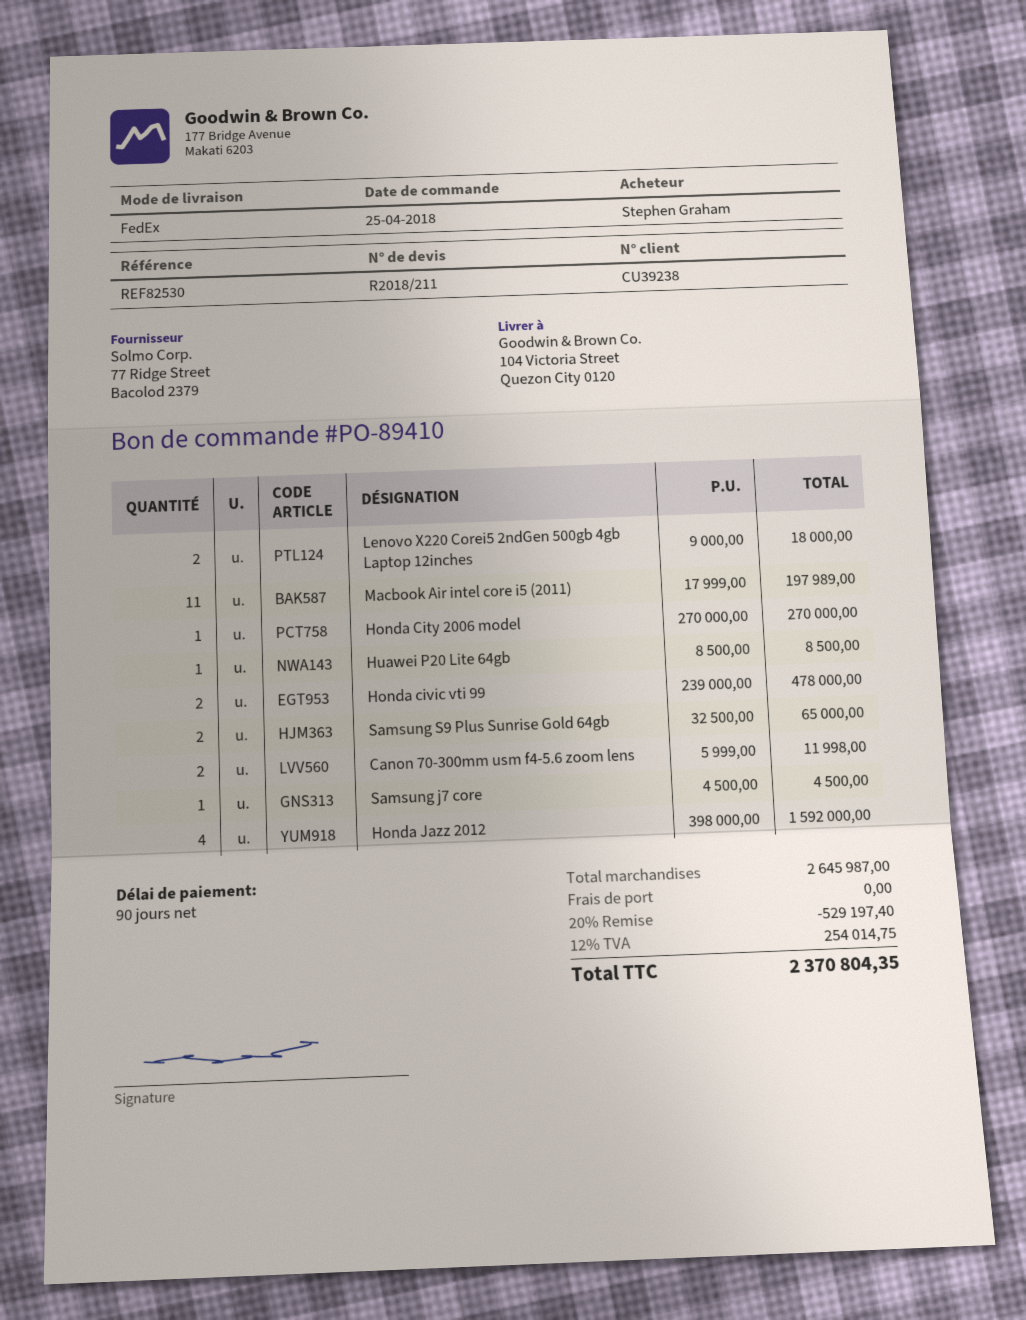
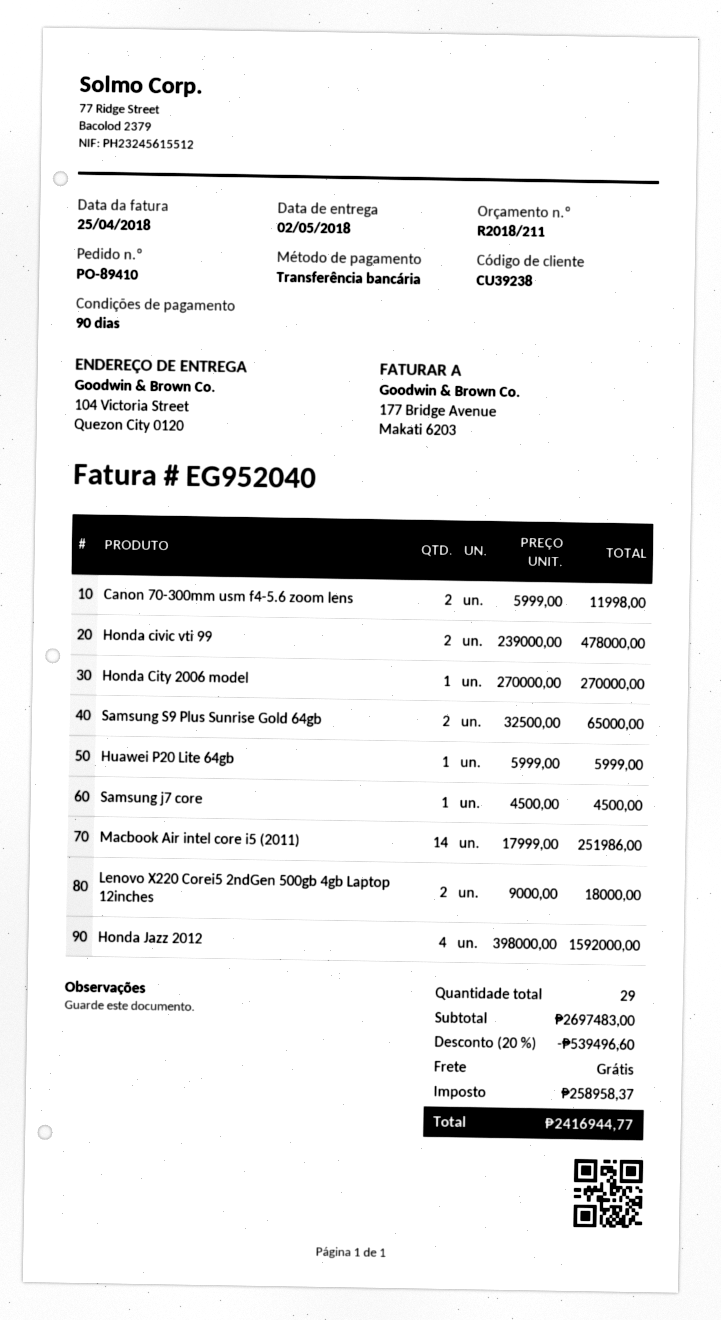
Macbook Air intel core i5 (2011): 11 x 17999.00 = 197989.00 -> 14 x 17999.00 = 251986.00
Huawei P20 Lite 64gb: 1 x 8500.00 = 8500.00 -> 1 x 5999.00 = 5999.00
subtotal: 2645987.00 -> 2697483.00
discount: 20% = 529197.40 -> 20% = 539496.60
tax: 254014.75 -> 258958.37
total: 2370804.35 -> 2416944.77

